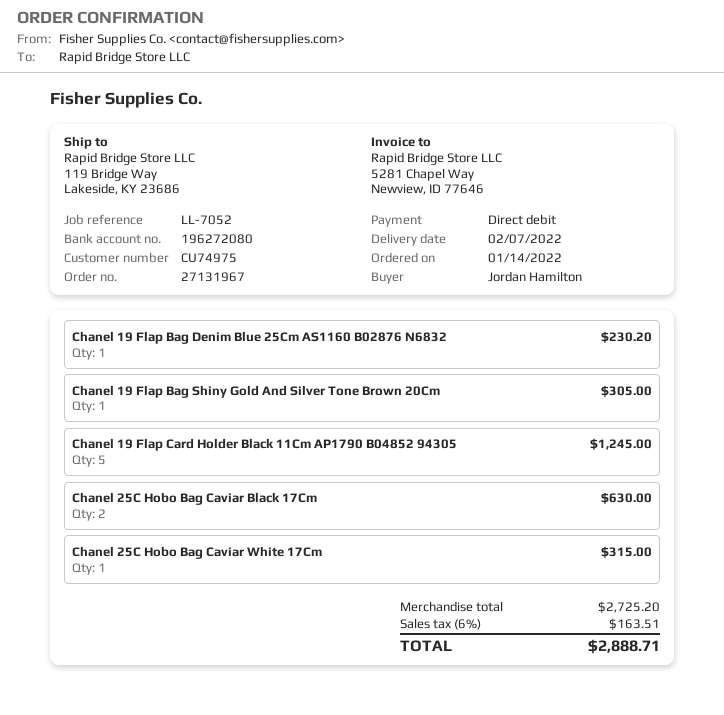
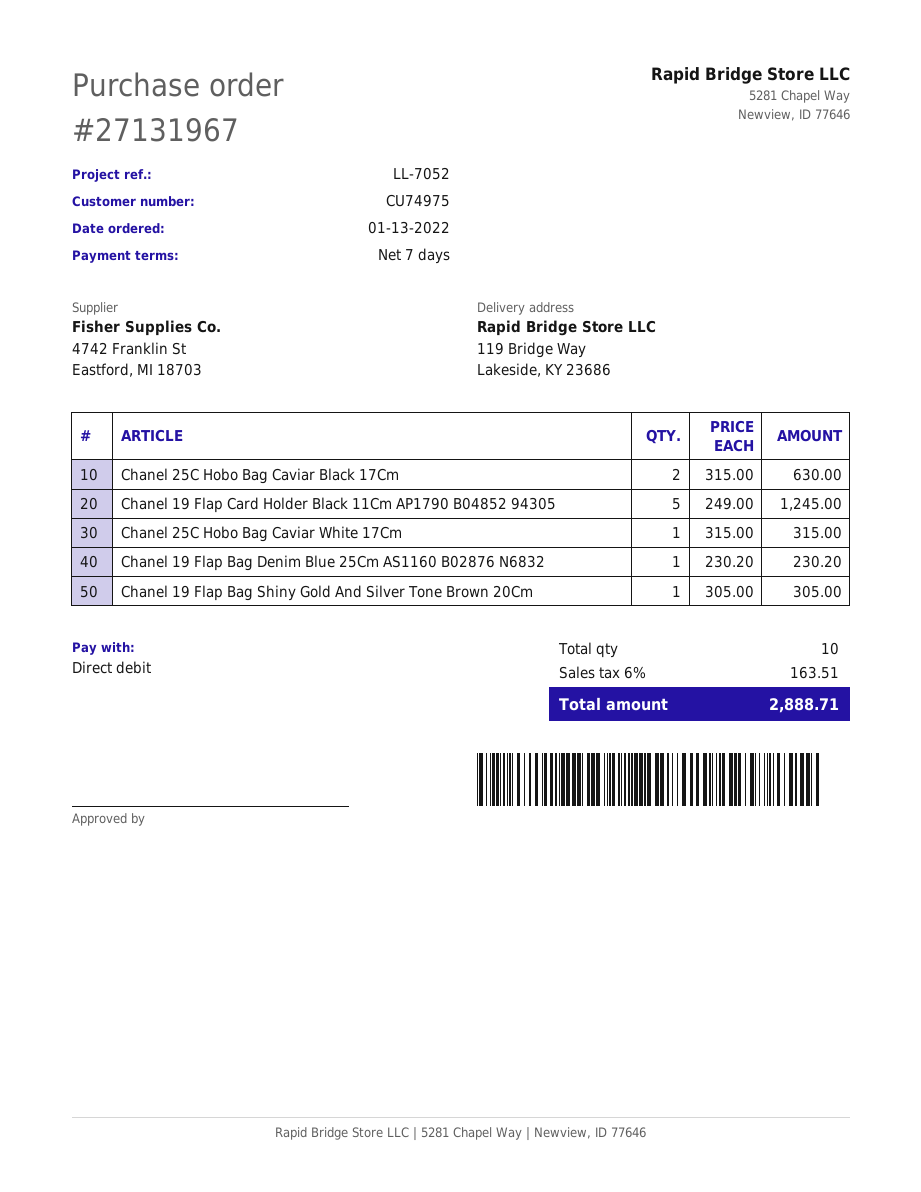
order date: 2022-01-14 -> 2022-01-13

